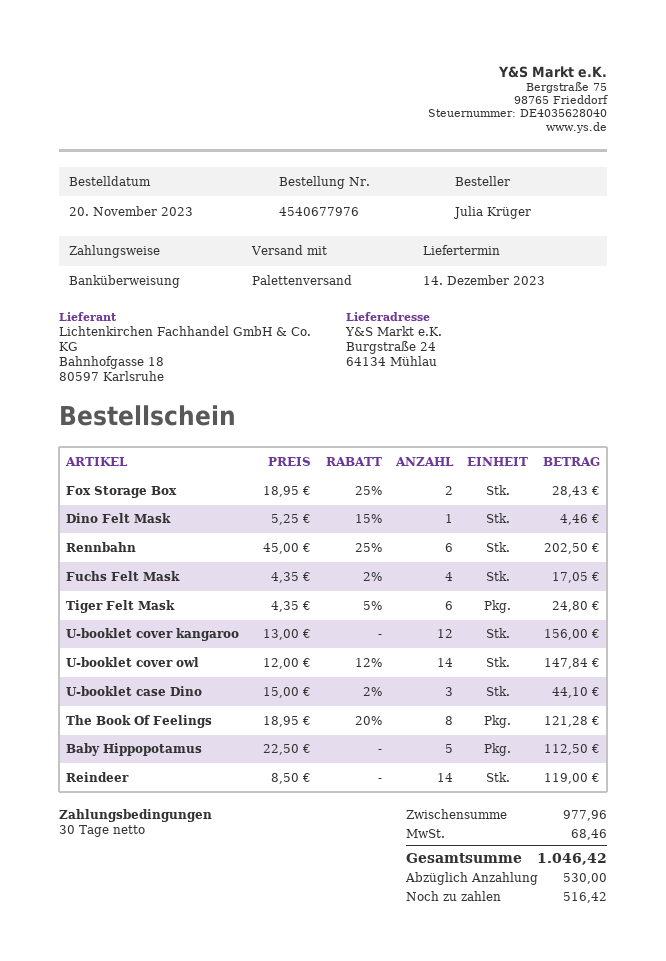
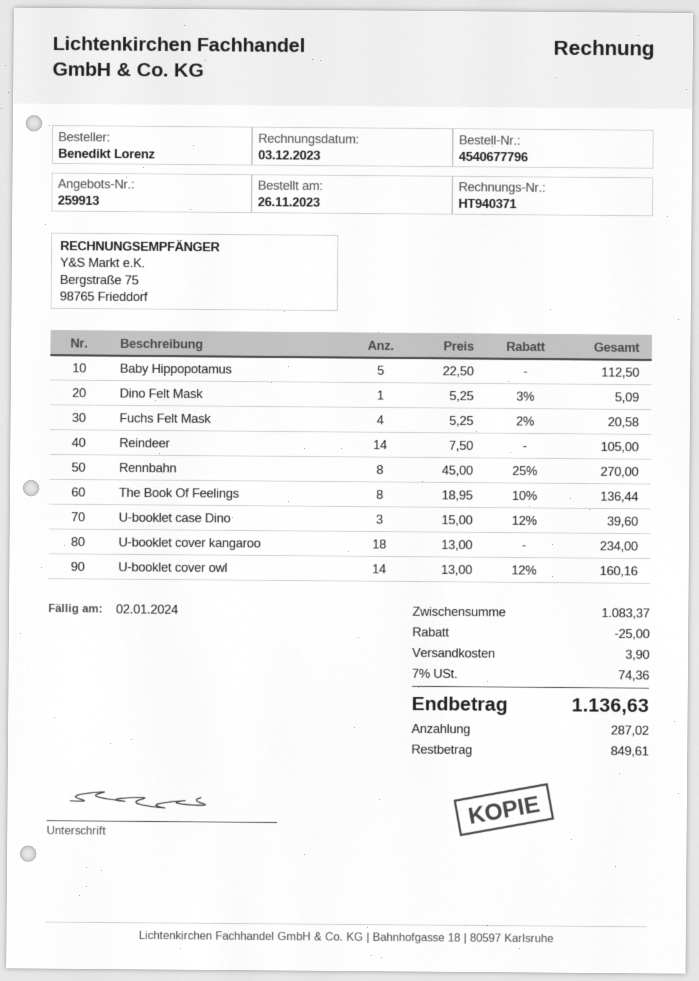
order number: 4540677976 -> 4540677796
order date: 2023-11-20 -> 2023-11-26
ordered by: Julia Krüger -> Benedikt Lorenz
Fox Storage Box: 2 x 18.95 - 25% = 28.43 -> none
Dino Felt Mask: 1 x 5.25 - 15% = 4.46 -> 1 x 5.25 - 3% = 5.09
Rennbahn: 6 x 45.00 - 25% = 202.50 -> 8 x 45.00 - 25% = 270.00
Fuchs Felt Mask: 4 x 4.35 - 2% = 17.05 -> 4 x 5.25 - 2% = 20.58
Tiger Felt Mask: 6 x 4.35 - 5% = 24.80 -> none
U-booklet cover kangaroo: 12 x 13.00 = 156.00 -> 18 x 13.00 = 234.00
U-booklet cover owl: 14 x 12.00 - 12% = 147.84 -> 14 x 13.00 - 12% = 160.16
U-booklet case Dino: 3 x 15.00 - 2% = 44.10 -> 3 x 15.00 - 12% = 39.60
The Book Of Feelings: 8 x 18.95 - 20% = 121.28 -> 8 x 18.95 - 10% = 136.44
Reindeer: 14 x 8.50 = 119.00 -> 14 x 7.50 = 105.00
subtotal: 977.96 -> 1083.37
discount: none -> 25.00
shipping: none -> 3.90
tax: 68.46 -> 74.36
total: 1046.42 -> 1136.63
deposit: 530.00 -> 287.02
balance: 516.42 -> 849.61

